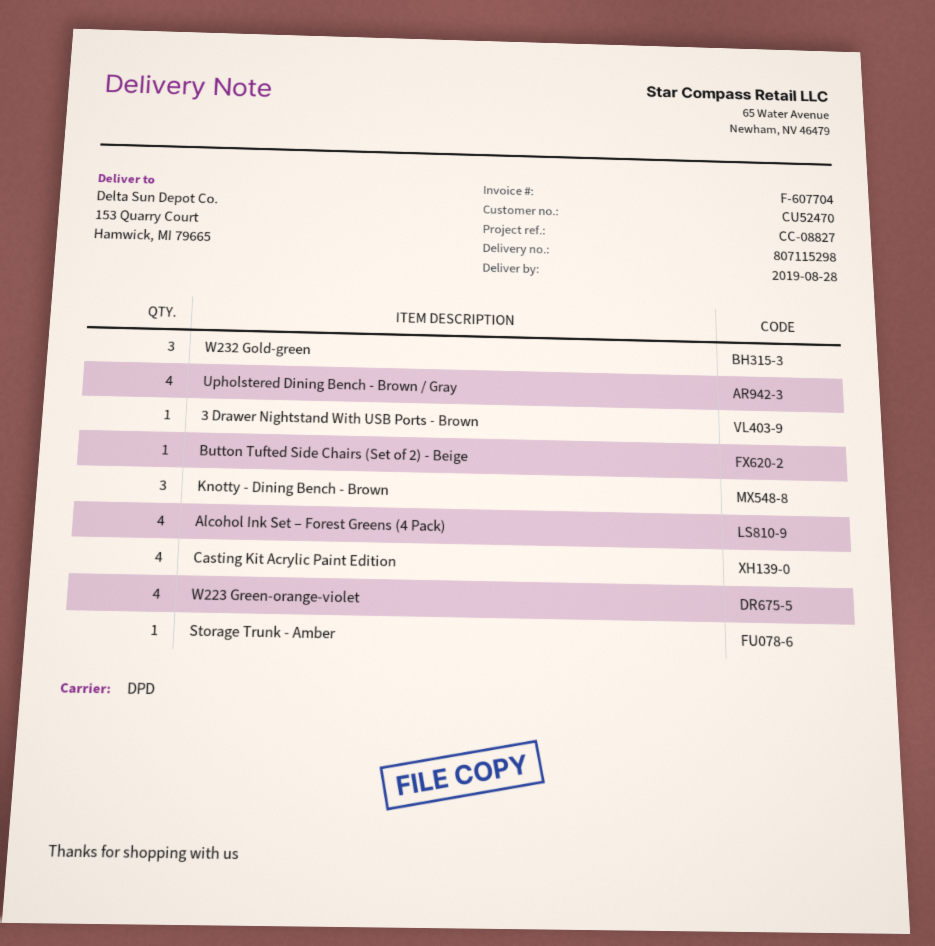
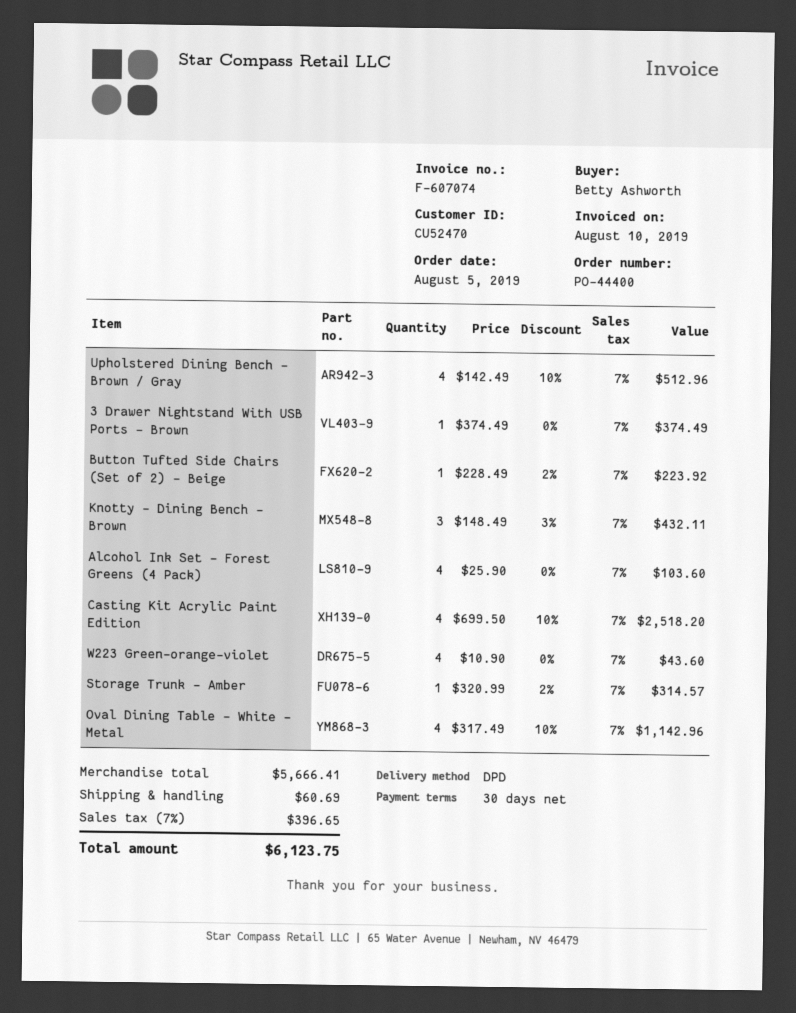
invoice number: F-607704 -> F-607074
W232 Gold-green: 3 -> none
Oval Dining Table - White - Metal: none -> 4

